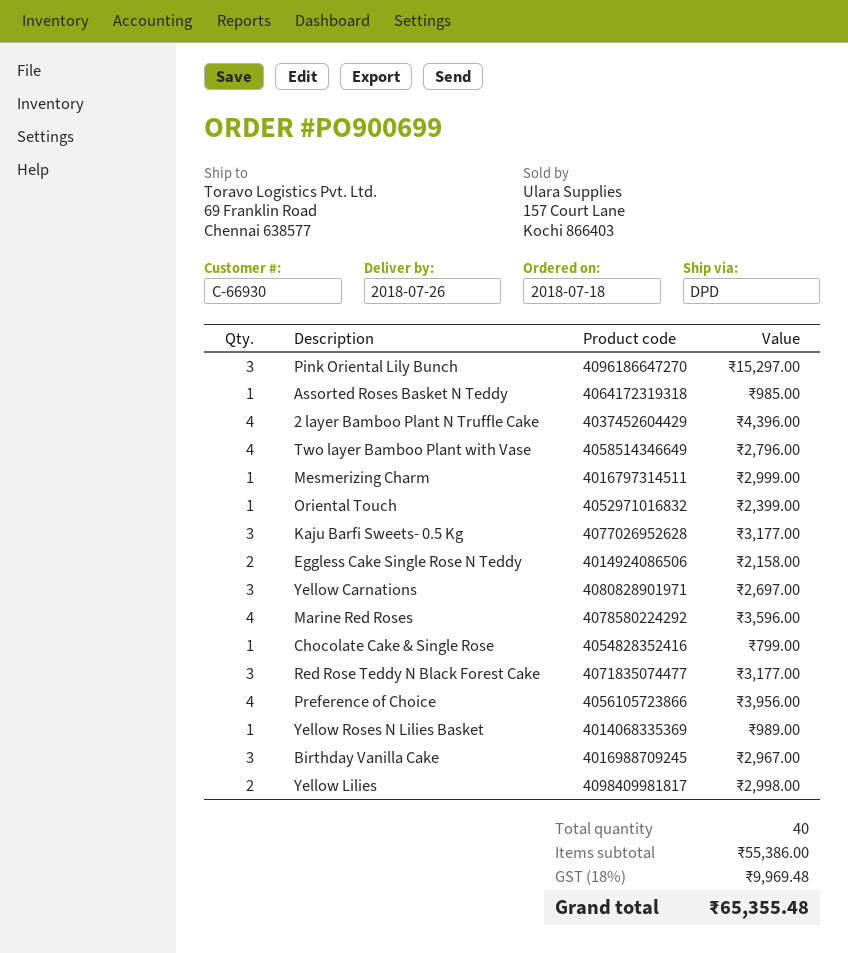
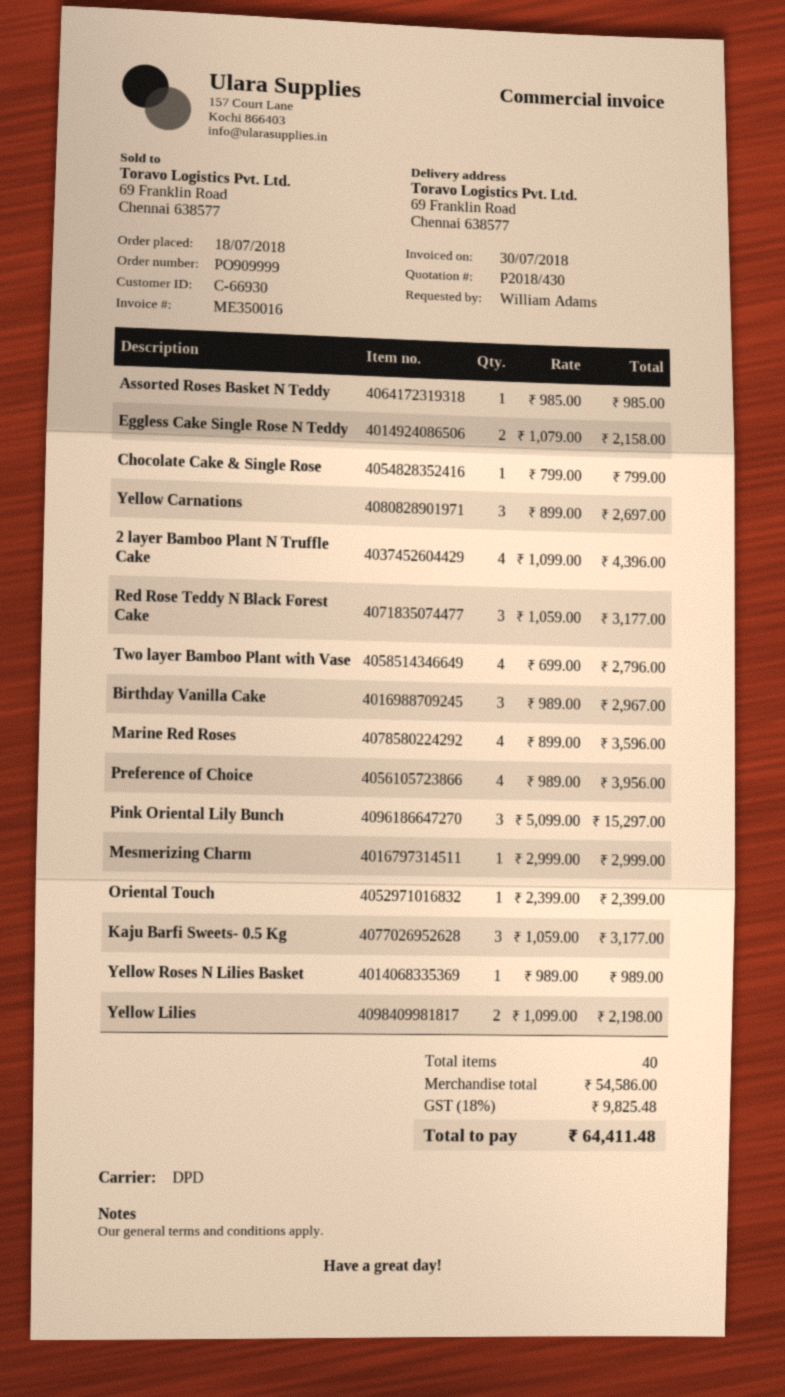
order number: PO900699 -> PO909999
Yellow Lilies: 2 for 2998.00 -> 2 for 2198.00
subtotal: 55386.00 -> 54586.00
tax: 18% = 9969.48 -> 18% = 9825.48
total: 65355.48 -> 64411.48

